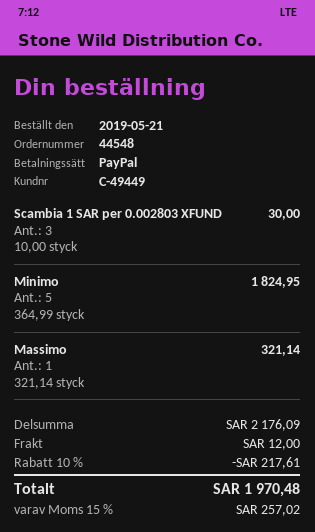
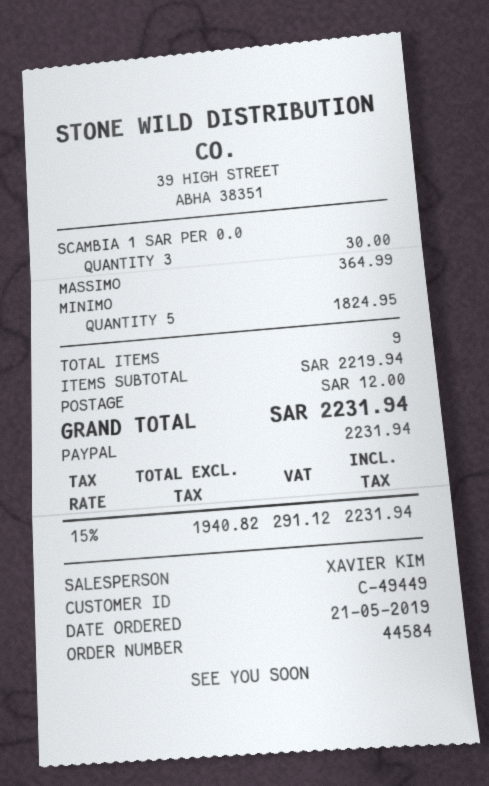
order number: 44548 -> 44584
Massimo: 1 for 321.14 -> 1 for 364.99
subtotal: 2176.09 -> 2219.94
discount: 10% = 217.61 -> none
tax: 15% = 257.02 -> 15% = 291.12
total: 1970.48 -> 2231.94

